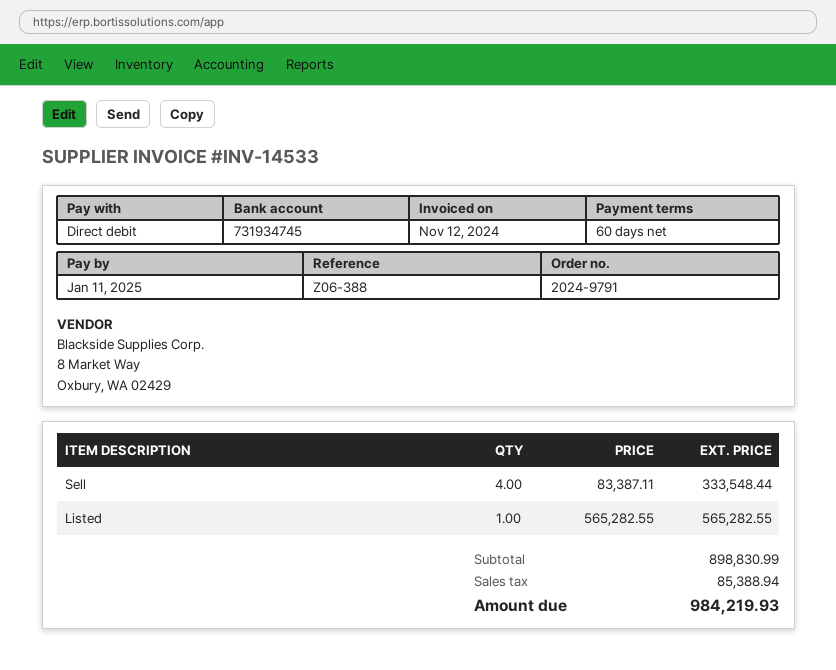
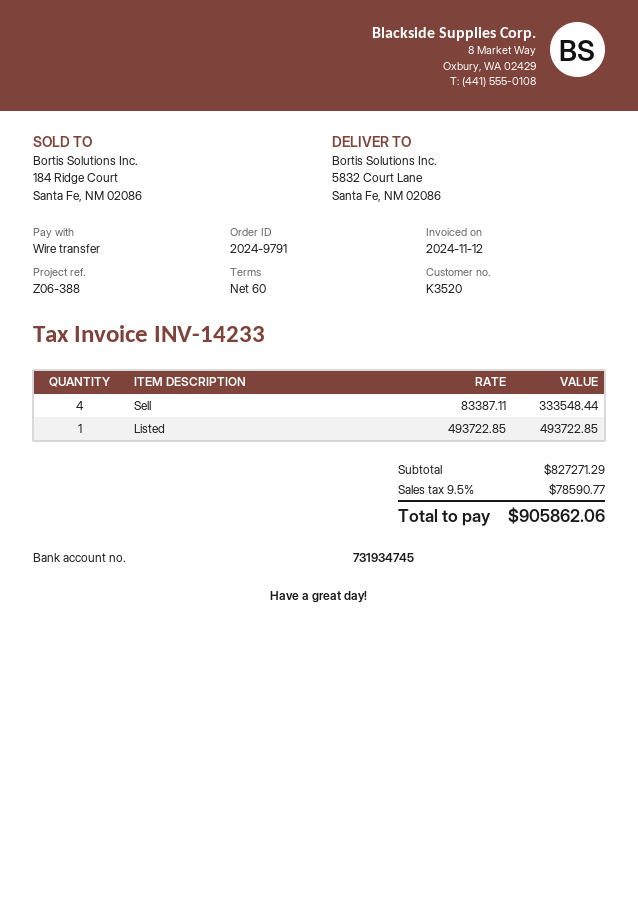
invoice number: INV-14533 -> INV-14233
payment method: direct debit -> bank transfer
Listed: 1 x 565282.55 = 565282.55 -> 1 x 493722.85 = 493722.85
subtotal: 898830.99 -> 827271.29
tax: 85388.94 -> 78590.77
total: 984219.93 -> 905862.06

